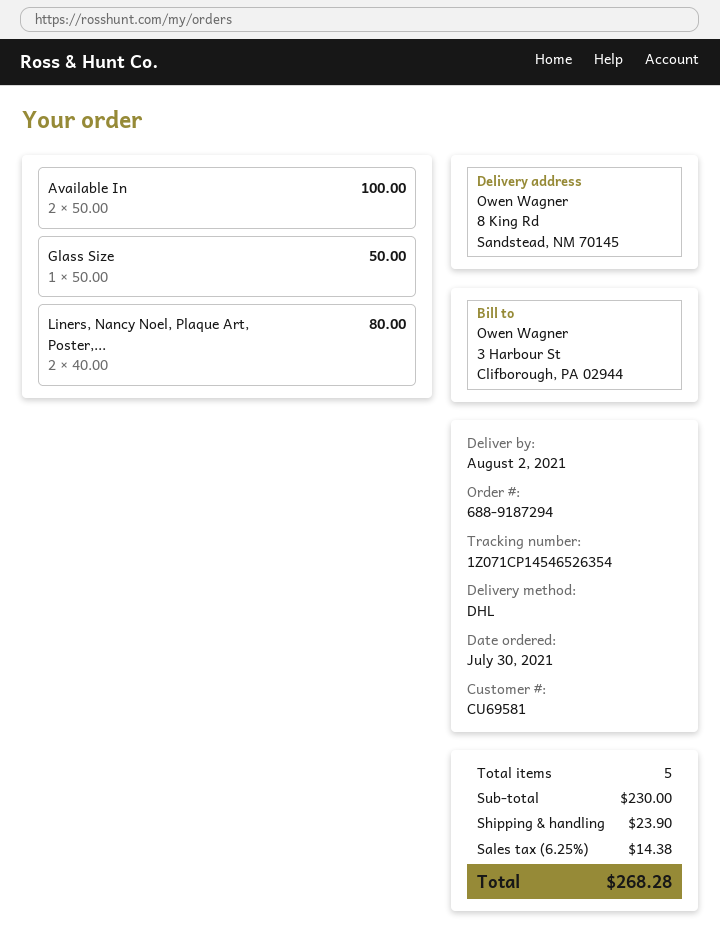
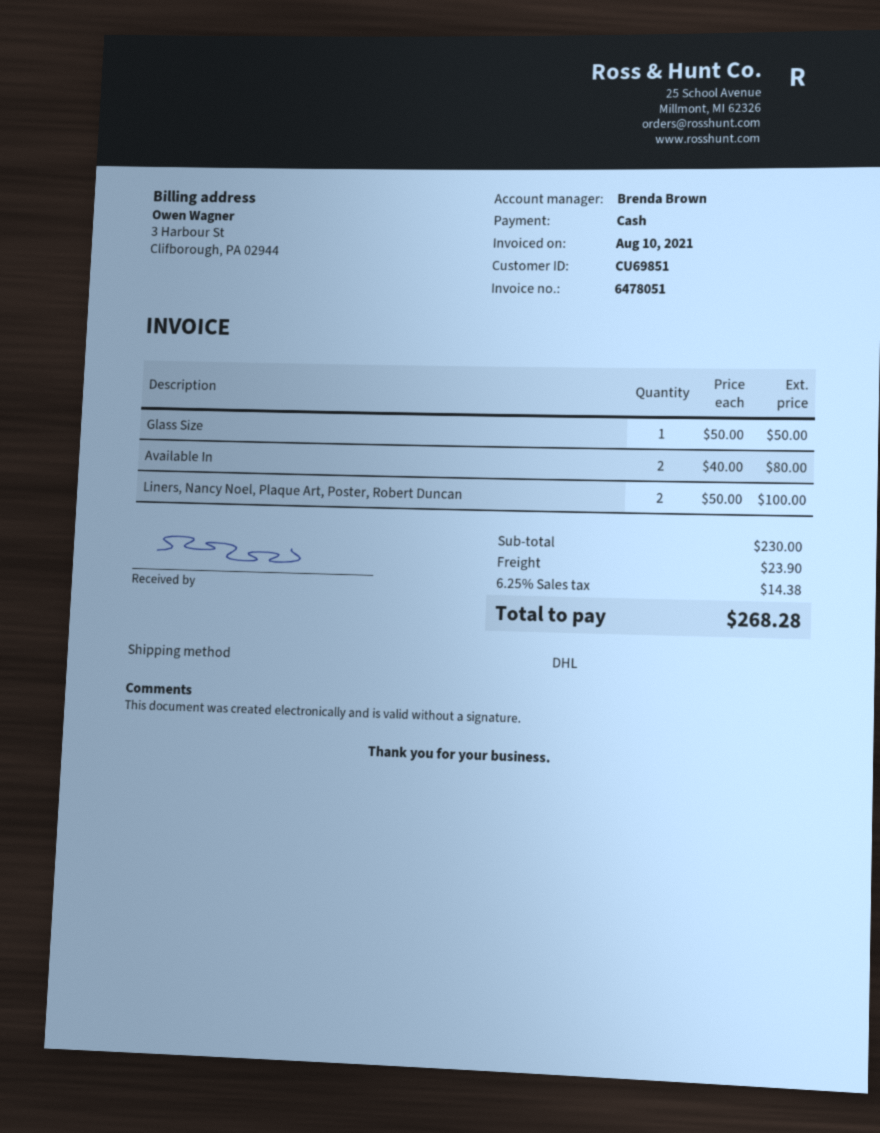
customer number: CU69581 -> CU69851
Available In: 2 x 50.00 = 100.00 -> 2 x 40.00 = 80.00
Liners, Nancy Noel, Plaque Art, Poster,...: 2 x 40.00 = 80.00 -> 2 x 50.00 = 100.00

